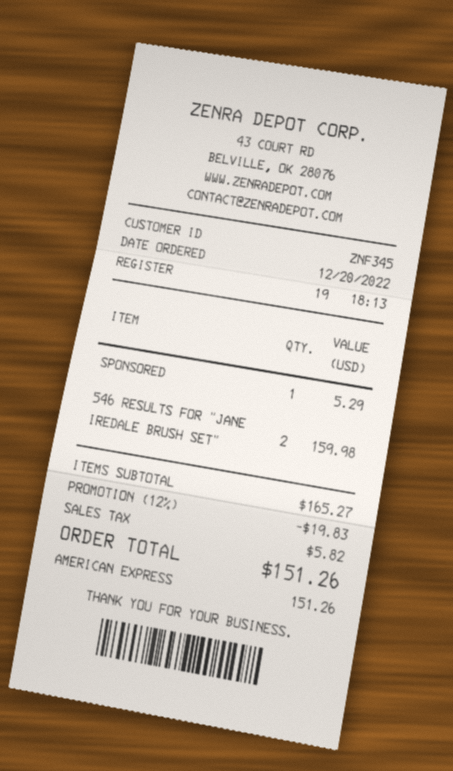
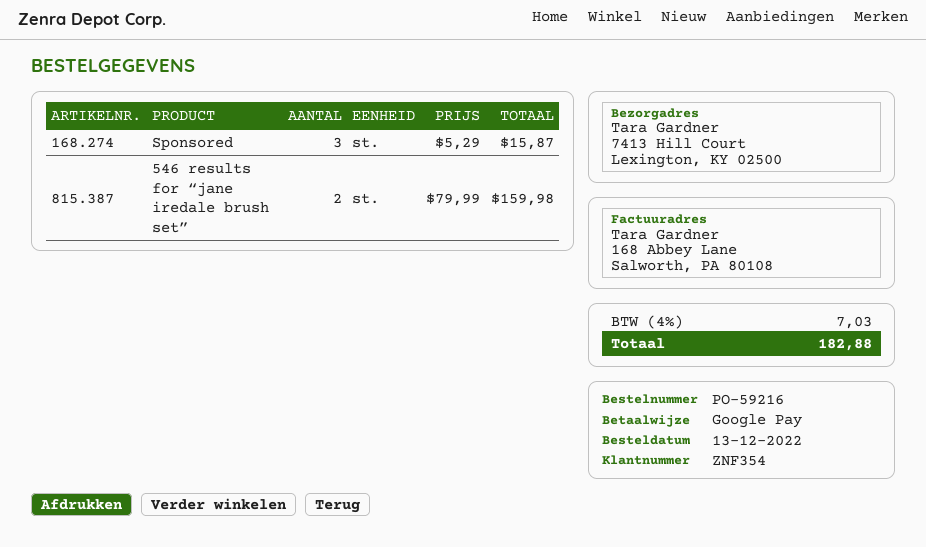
order date: 2022-12-20 -> 2022-12-13
customer number: ZNF345 -> ZNF354
payment method: American Express -> Google Pay
SPONSORED: 1 for 5.29 -> 3 for 15.87
discount: 12% = 19.83 -> none
tax: 5.82 -> 7.03
total: 151.26 -> 182.88

